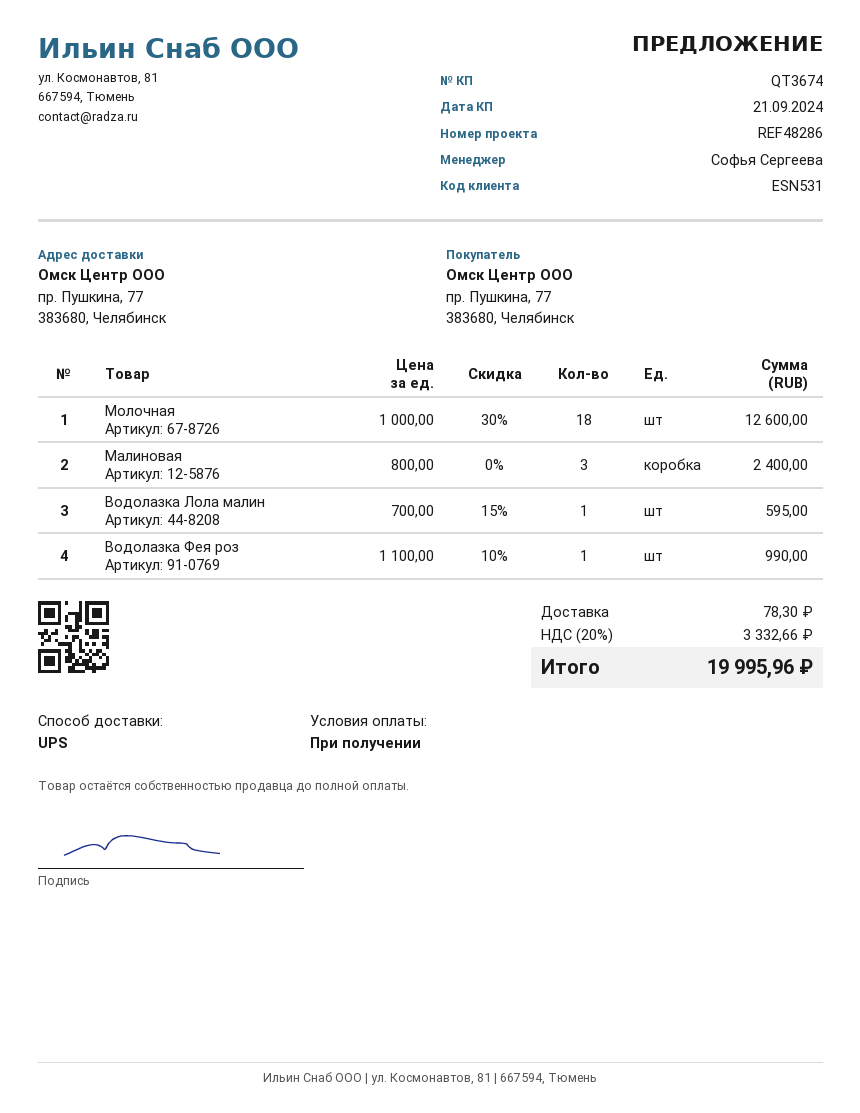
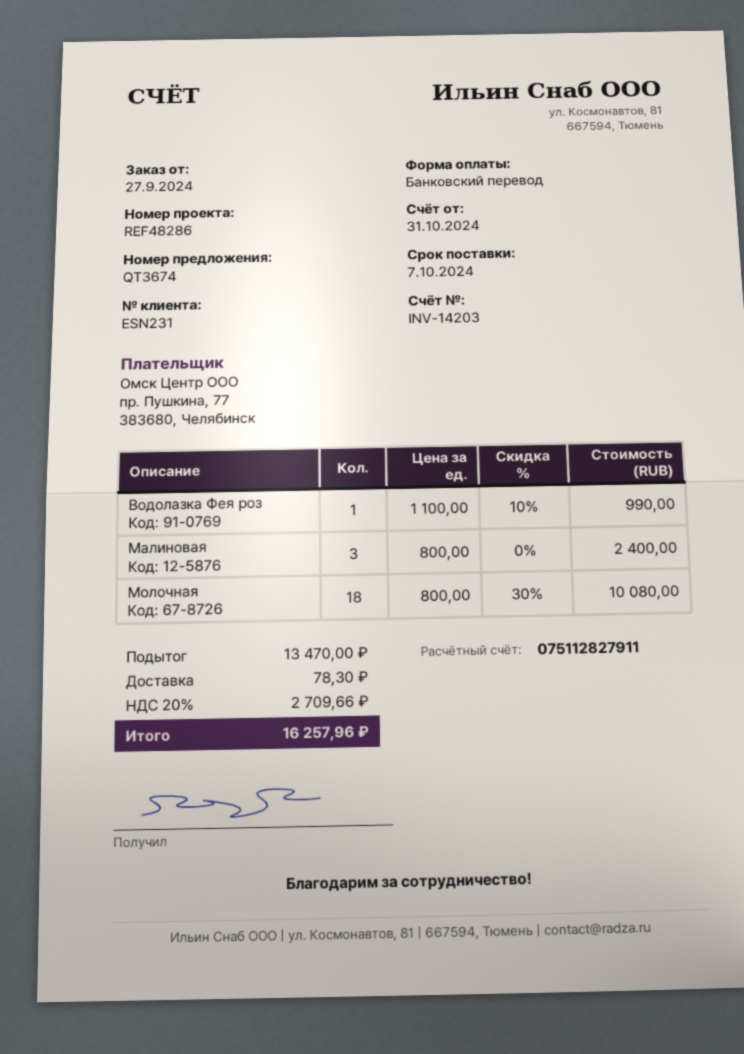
customer number: ESN531 -> ESN231
Молочная: 18 x 1000.00 - 30% = 12600.00 -> 18 x 800.00 - 30% = 10080.00
Водолазка Лола малин: 1 x 700.00 - 15% = 595.00 -> none
tax: 20% = 3332.66 -> 20% = 2709.66
total: 19995.96 -> 16257.96

